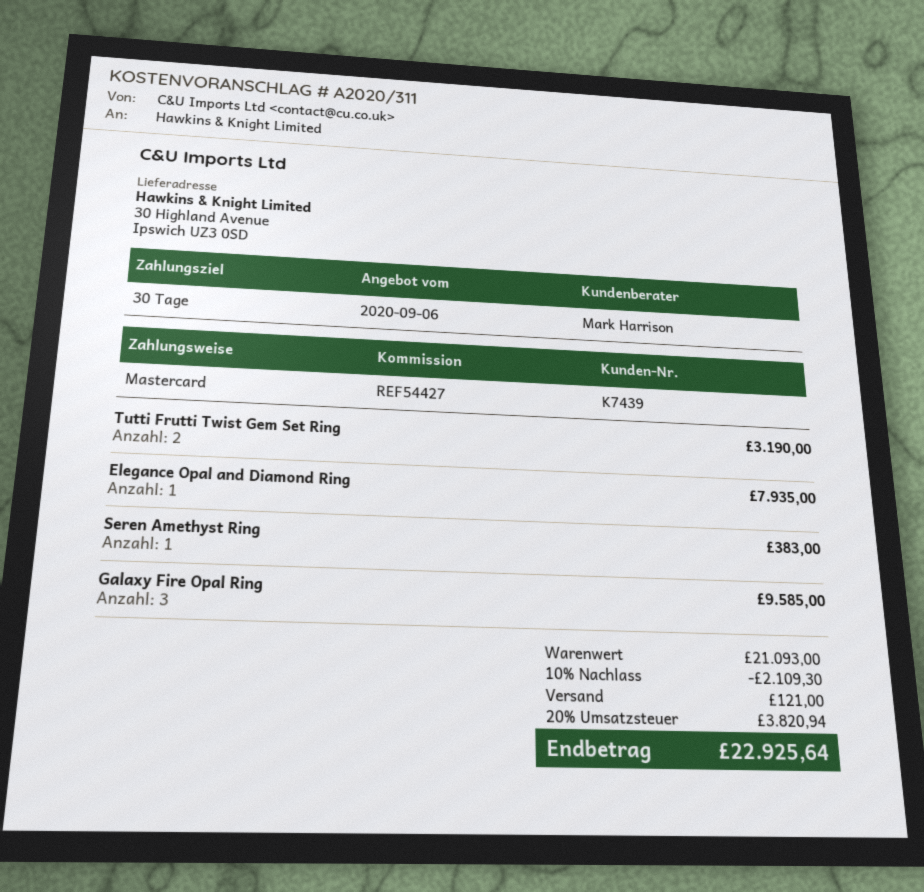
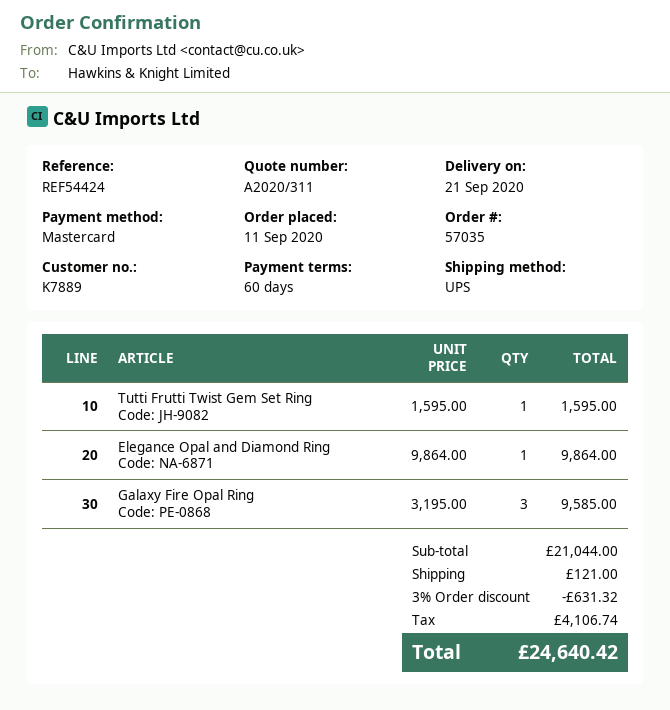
payment terms: 30 days -> 60 days
customer number: K7439 -> K7889
reference: REF54427 -> REF54424
Tutti Frutti Twist Gem Set Ring: 2 for 3190.00 -> 1 for 1595.00
Elegance Opal and Diamond Ring: 1 for 7935.00 -> 1 for 9864.00
Seren Amethyst Ring: 1 for 383.00 -> none
subtotal: 21093.00 -> 21044.00
discount: 10% = 2109.30 -> 3% = 631.32
tax: 3820.94 -> 4106.74
total: 22925.64 -> 24640.42

